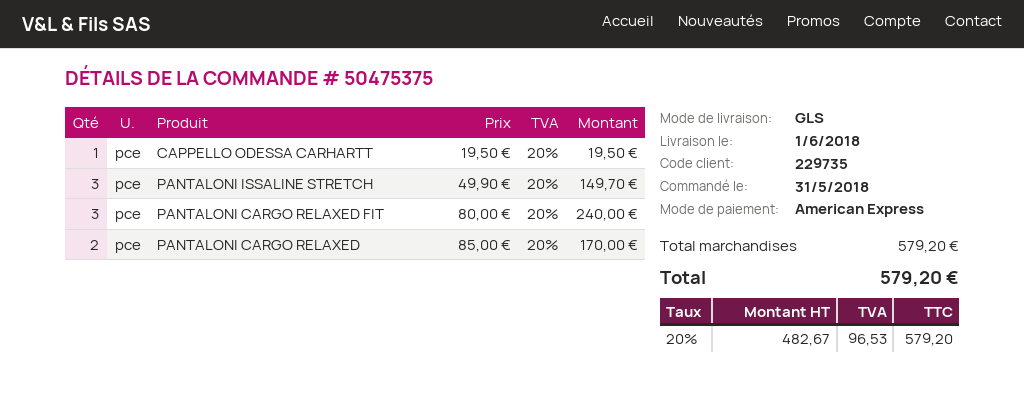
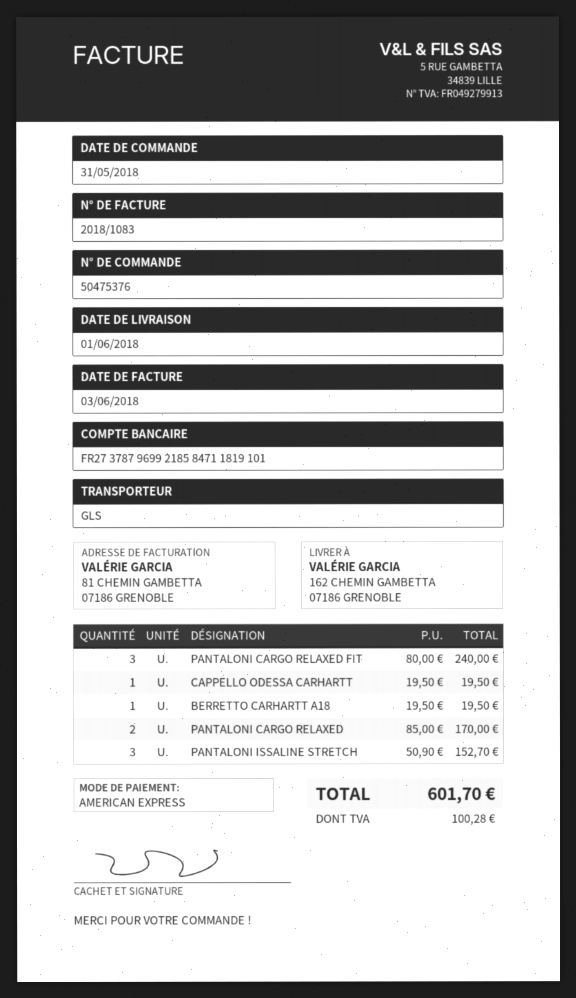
order number: 50475375 -> 50475376
PANTALONI ISSALINE STRETCH: 3 x 49.90 = 149.70 -> 3 x 50.90 = 152.70
BERRETTO CARHARTT A18: none -> 1 x 19.50 = 19.50
tax: 96.53 -> 100.28
total: 579.20 -> 601.70

